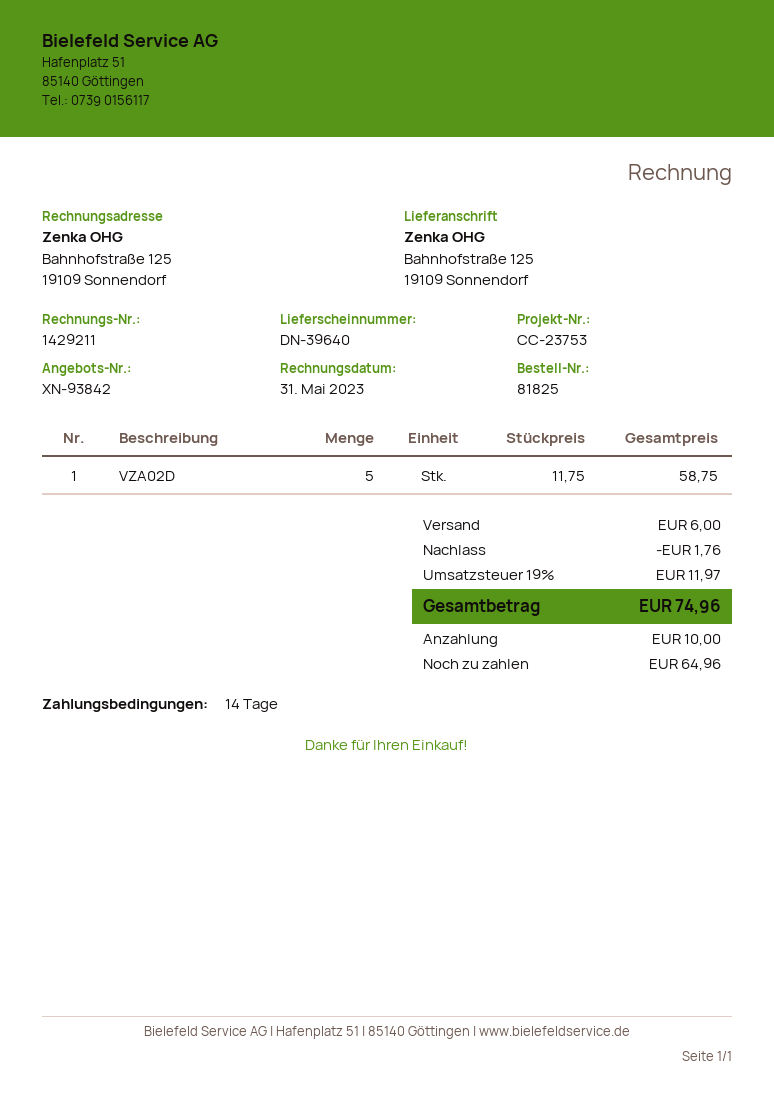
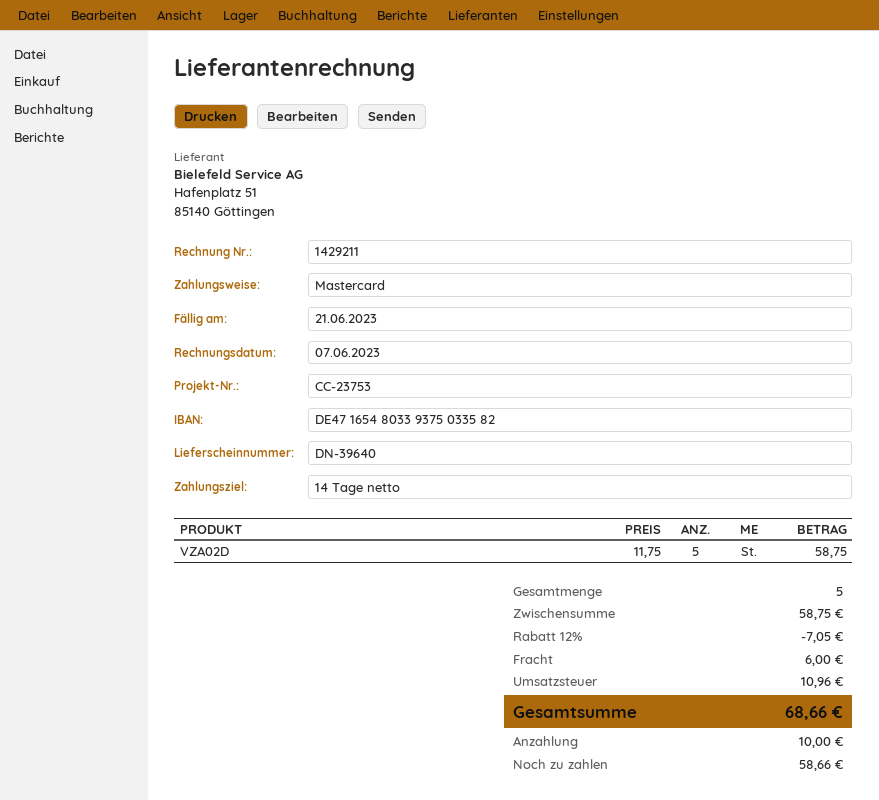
invoice date: 2023-05-31 -> 2023-06-07
discount: 1.76 -> 7.05
tax: 11.97 -> 10.96
total: 74.96 -> 68.66
balance: 64.96 -> 58.66

